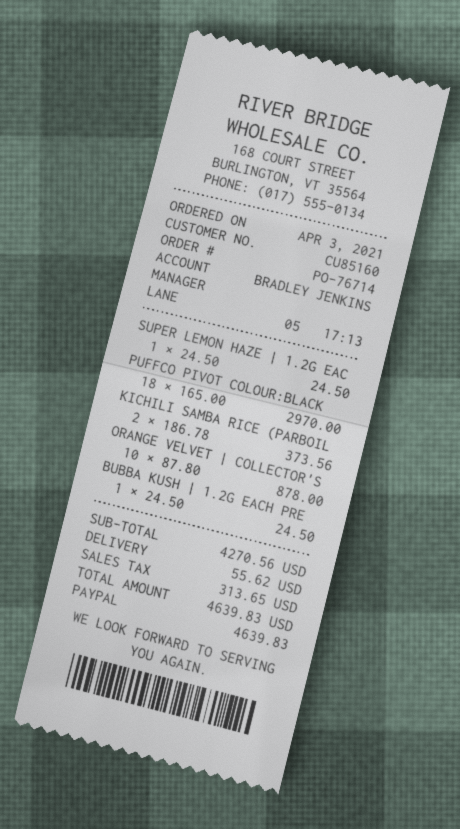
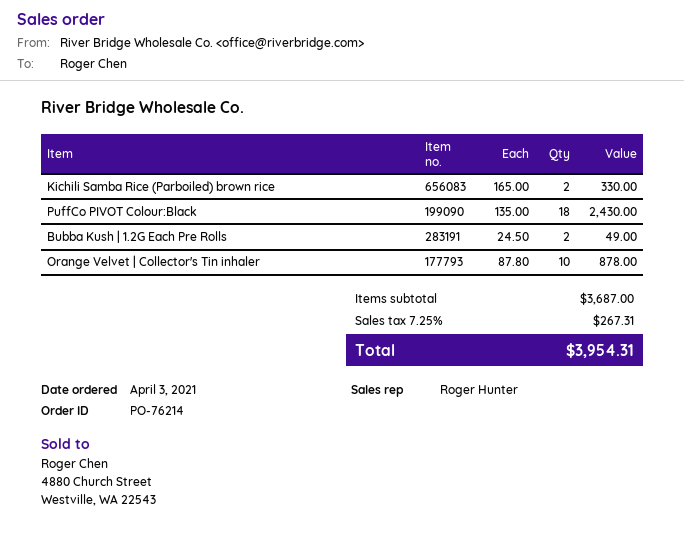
order number: PO-76714 -> PO-76214
sales rep: BRADLEY JENKINS -> Roger Hunter
SUPER LEMON HAZE | 1.2G EAC: 1 x 24.50 = 24.50 -> none
PUFFCO PIVOT COLOUR:BLACK: 18 x 165.00 = 2970.00 -> 18 x 135.00 = 2430.00
KICHILI SAMBA RICE (PARBOIL: 2 x 186.78 = 373.56 -> 2 x 165.00 = 330.00
BUBBA KUSH | 1.2G EACH PRE: 1 x 24.50 = 24.50 -> 2 x 24.50 = 49.00
subtotal: 4270.56 -> 3687.00
shipping: 55.62 -> none
tax: 313.65 -> 267.31
total: 4639.83 -> 3954.31

